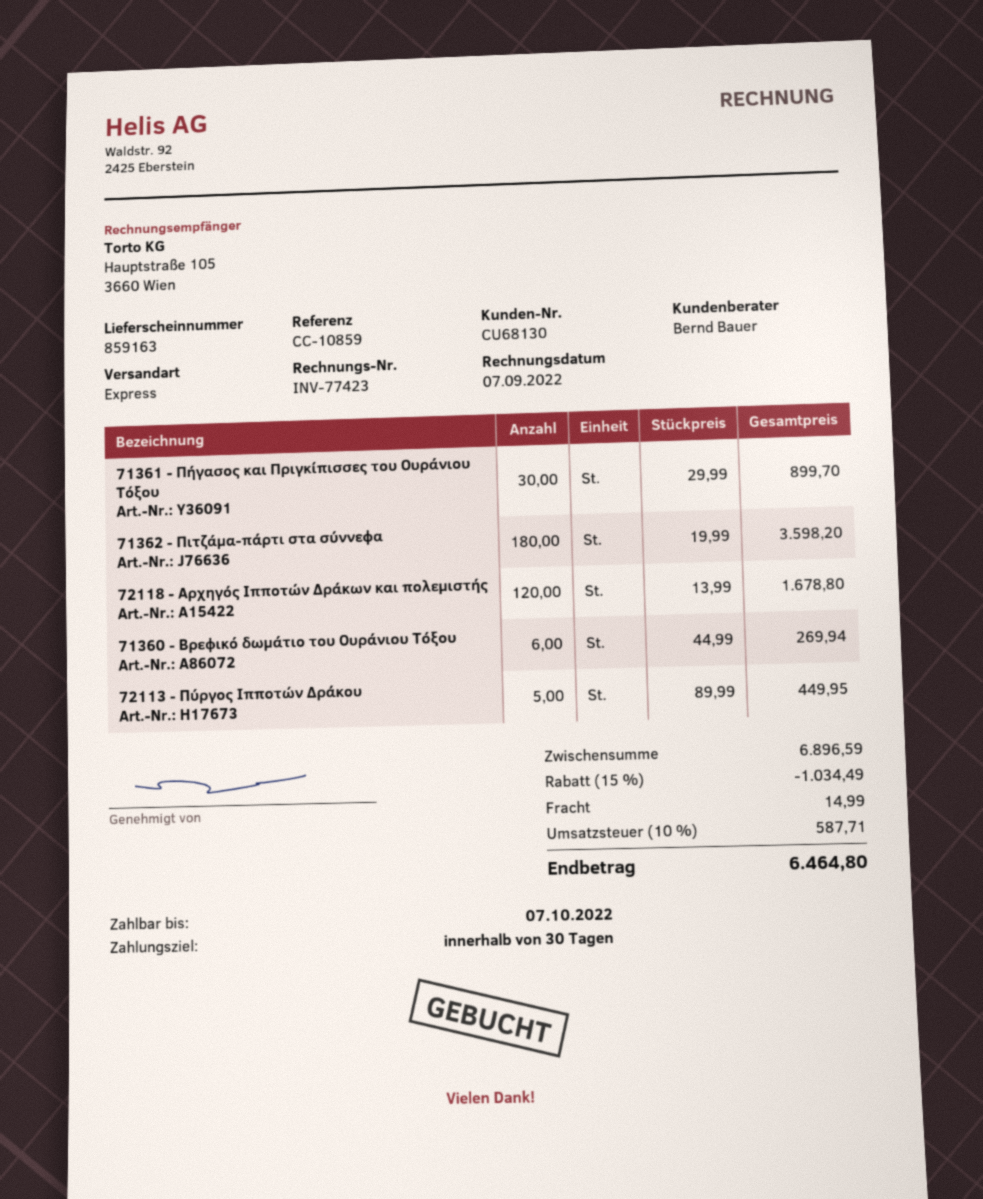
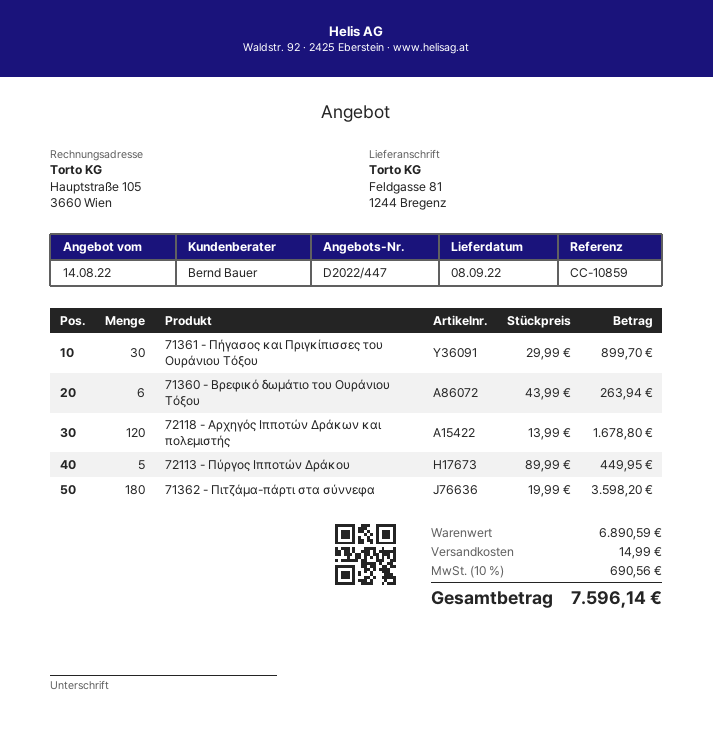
71360 - Βρεφικό δωμάτιο του Ουράνιου Τόξου: 6 x 44.99 = 269.94 -> 6 x 43.99 = 263.94
subtotal: 6896.59 -> 6890.59
discount: 15% = 1034.49 -> none
tax: 10% = 587.71 -> 10% = 690.56
total: 6464.80 -> 7596.14

